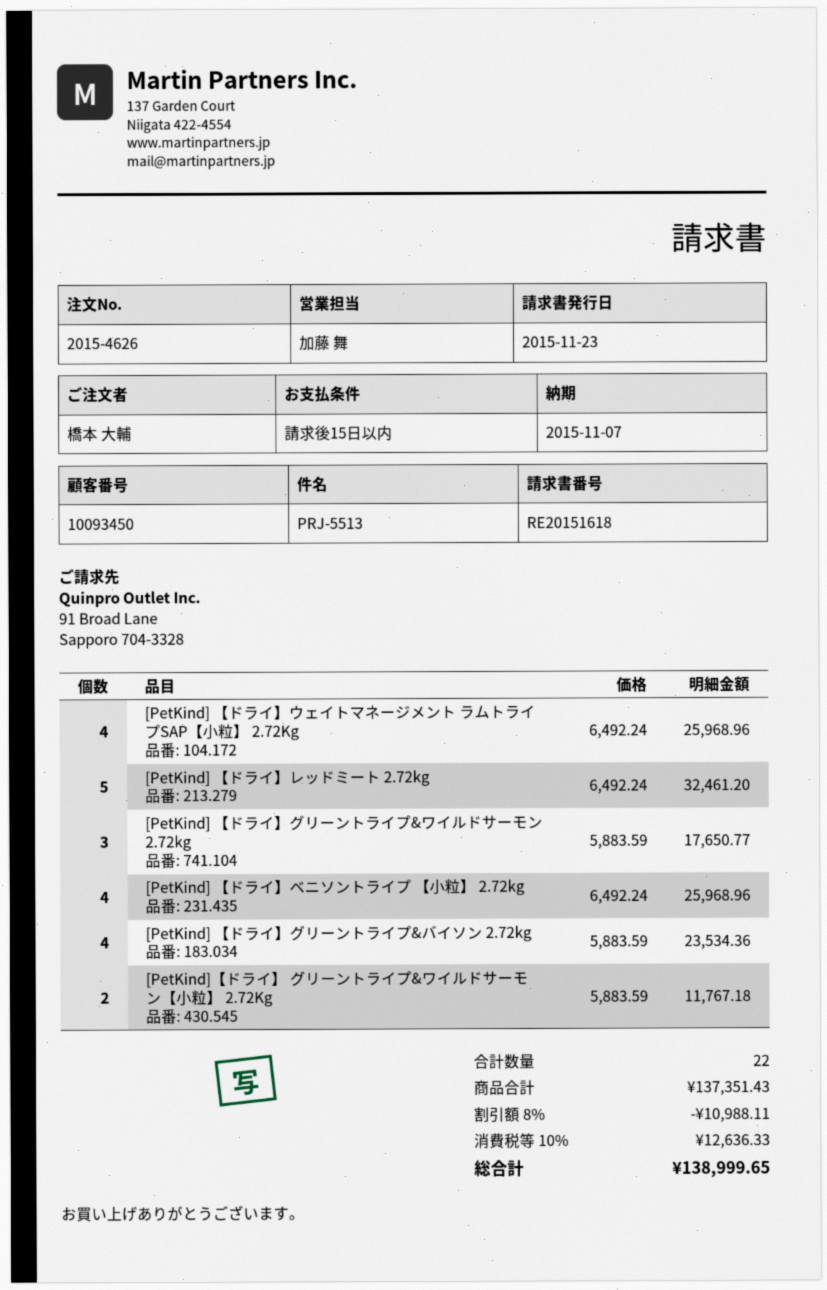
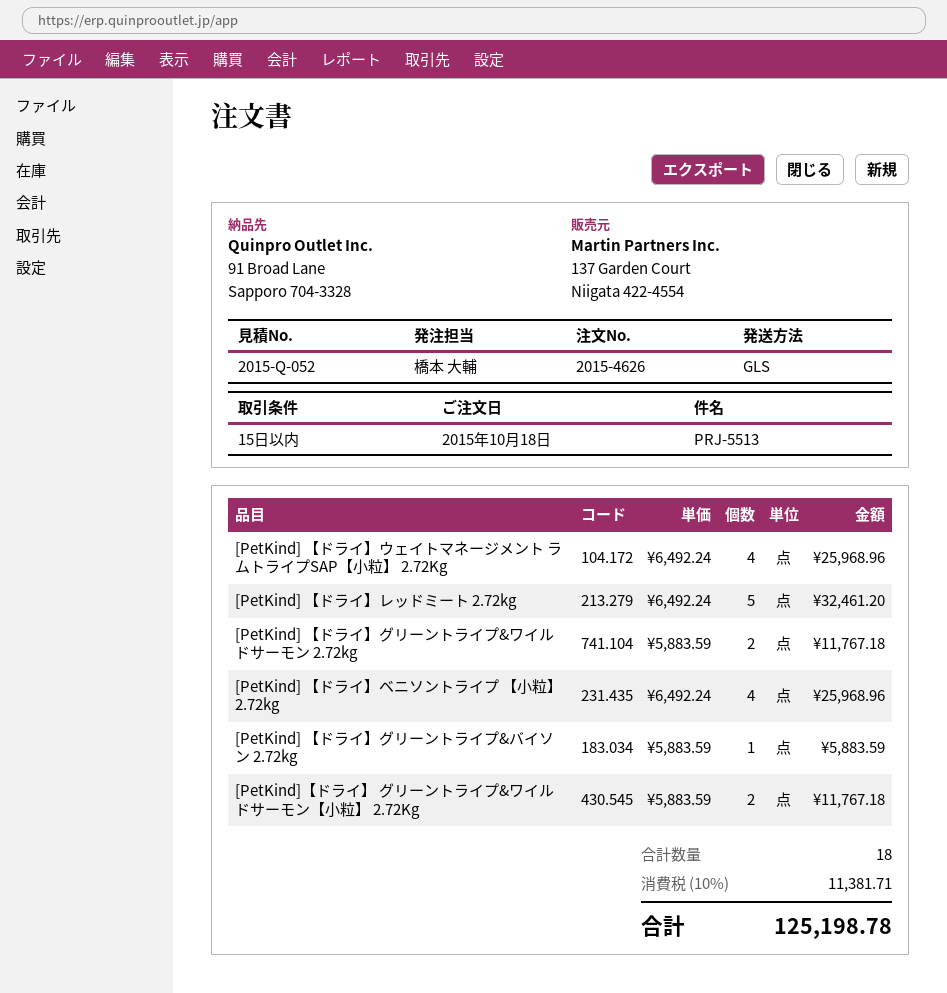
[PetKind] 【ドライ】グリーントライプ&ワイルドサーモン 2.72kg: 3 x 5883.59 = 17650.77 -> 2 x 5883.59 = 11767.18
[PetKind] 【ドライ】グリーントライプ&バイソン 2.72kg: 4 x 5883.59 = 23534.36 -> 1 x 5883.59 = 5883.59
total quantity: 22 -> 18
discount: 8% = 10988.11 -> none
tax: 10% = 12636.33 -> 10% = 11381.71
total: 138999.65 -> 125198.78

